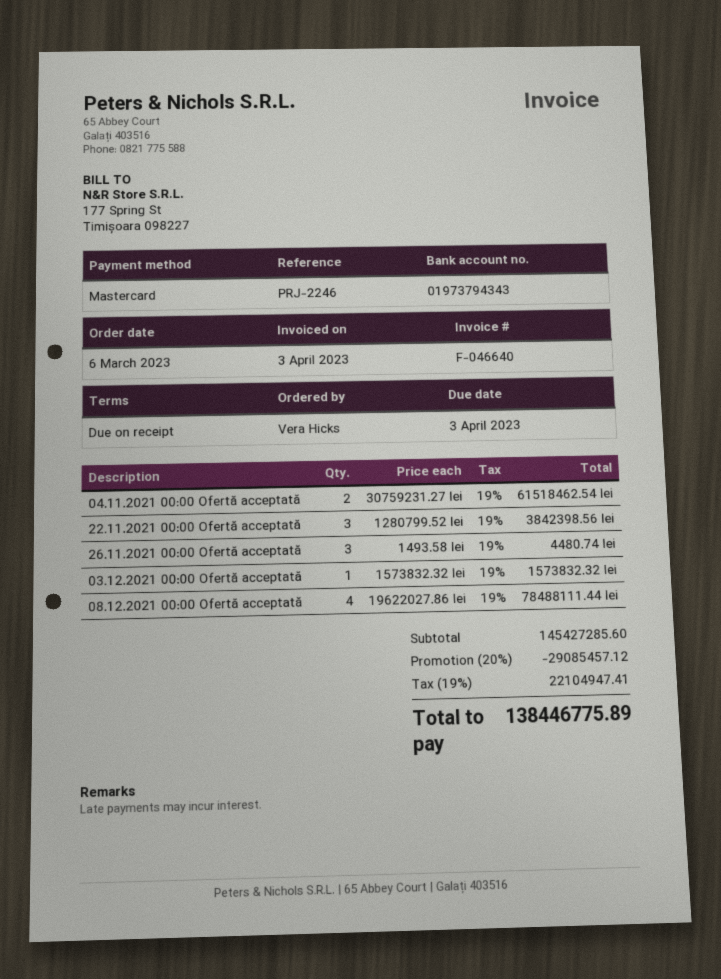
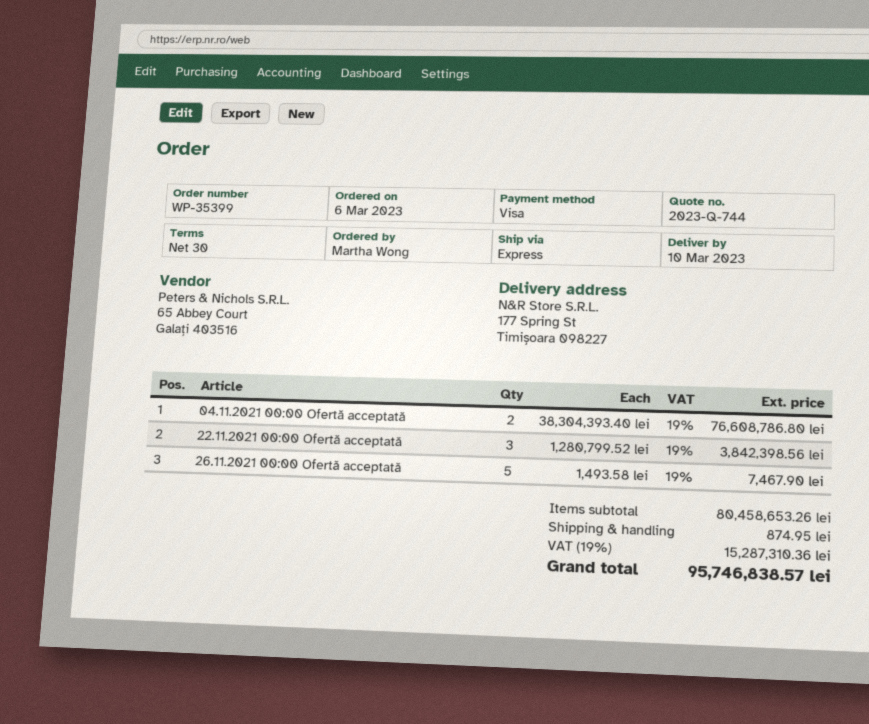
payment terms: on receipt -> 30 days
ordered by: Vera Hicks -> Martha Wong
payment method: Mastercard -> Visa
04.11.2021 00:00 Ofertă acceptată: 2 x 30759231.27 = 61518462.54 -> 2 x 38304393.40 = 76608786.80
26.11.2021 00:00 Ofertă acceptată: 3 x 1493.58 = 4480.74 -> 5 x 1493.58 = 7467.90
03.12.2021 00:00 Ofertă acceptată: 1 x 1573832.32 = 1573832.32 -> none
08.12.2021 00:00 Ofertă acceptată: 4 x 19622027.86 = 78488111.44 -> none
subtotal: 145427285.60 -> 80458653.26
discount: 20% = 29085457.12 -> none
shipping: none -> 874.95
tax: 19% = 22104947.41 -> 19% = 15287310.36
total: 138446775.89 -> 95746838.57

